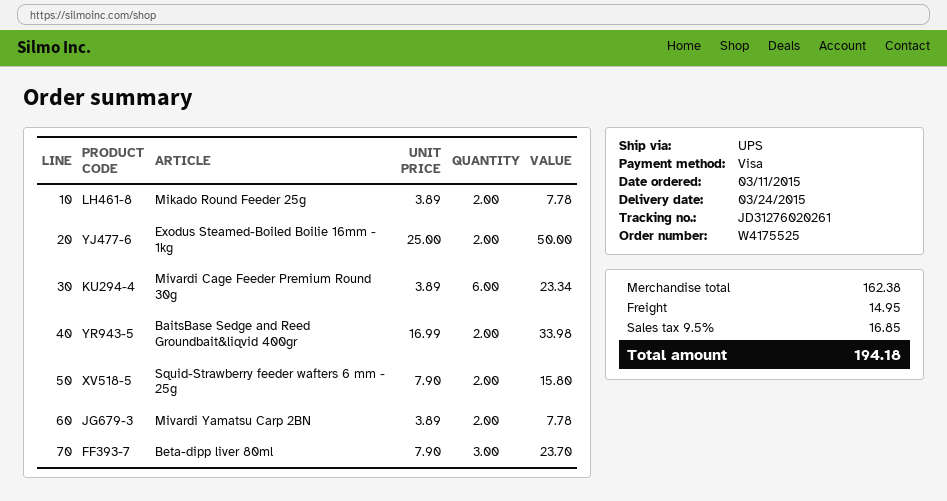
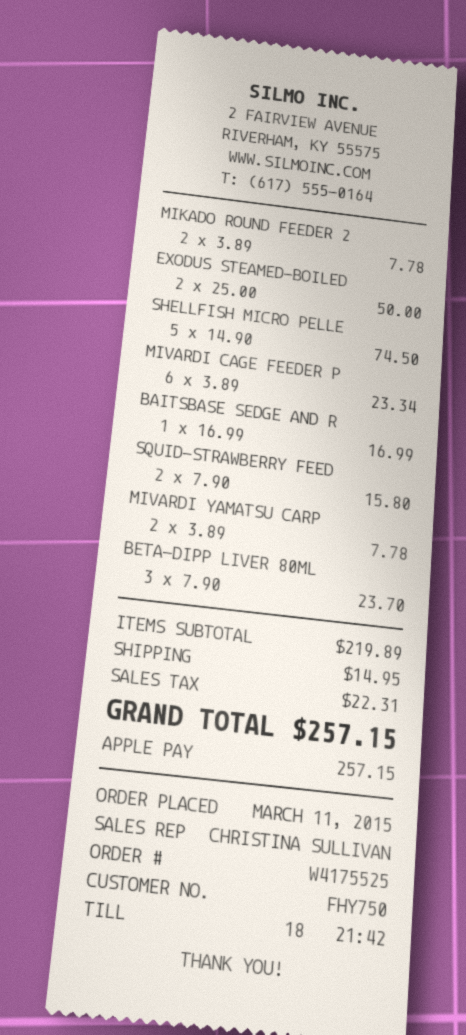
payment method: Visa -> Apple Pay
BaitsBase Sedge and Reed Groundbait&liqvid 400gr: 2 x 16.99 = 33.98 -> 1 x 16.99 = 16.99
SHELLFISH MICRO PELLE: none -> 5 x 14.90 = 74.50
subtotal: 162.38 -> 219.89
tax: 16.85 -> 22.31
total: 194.18 -> 257.15

